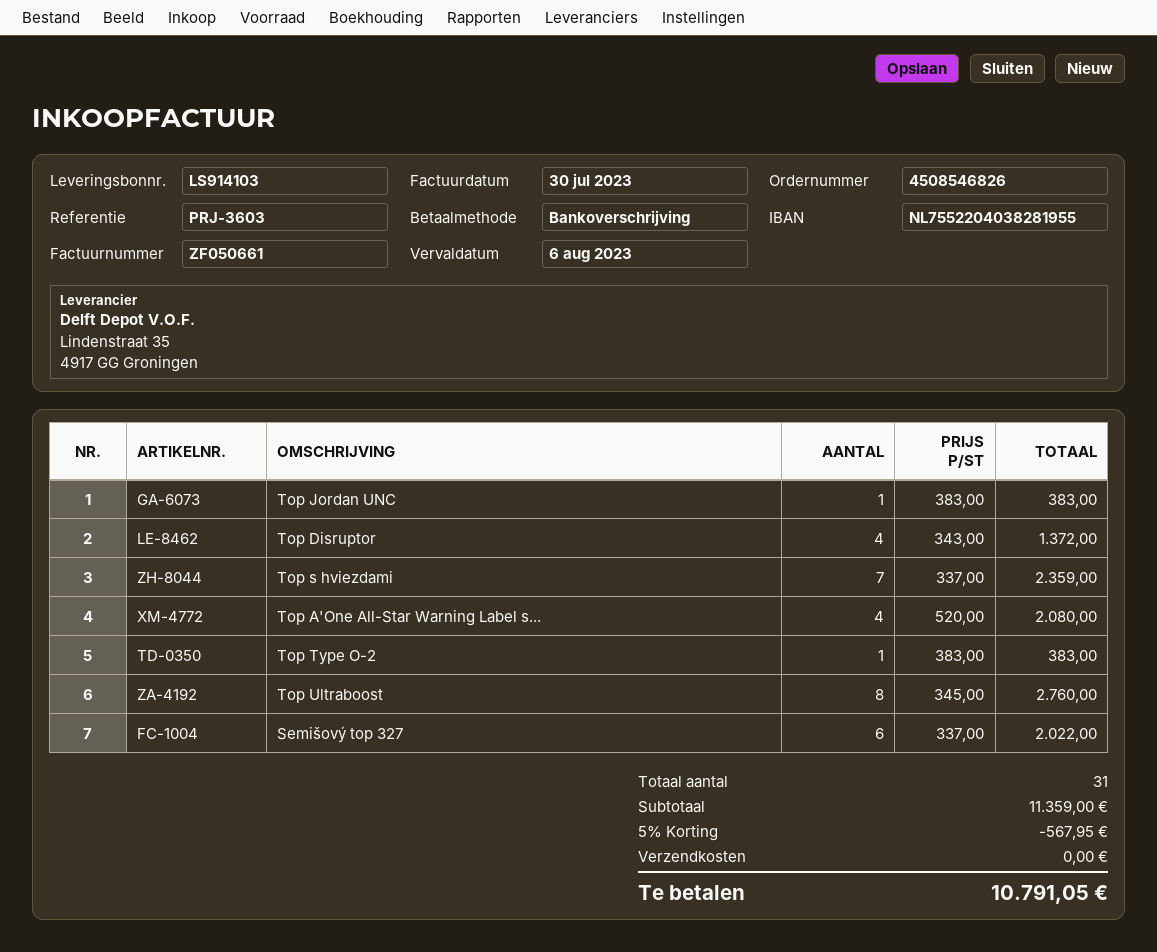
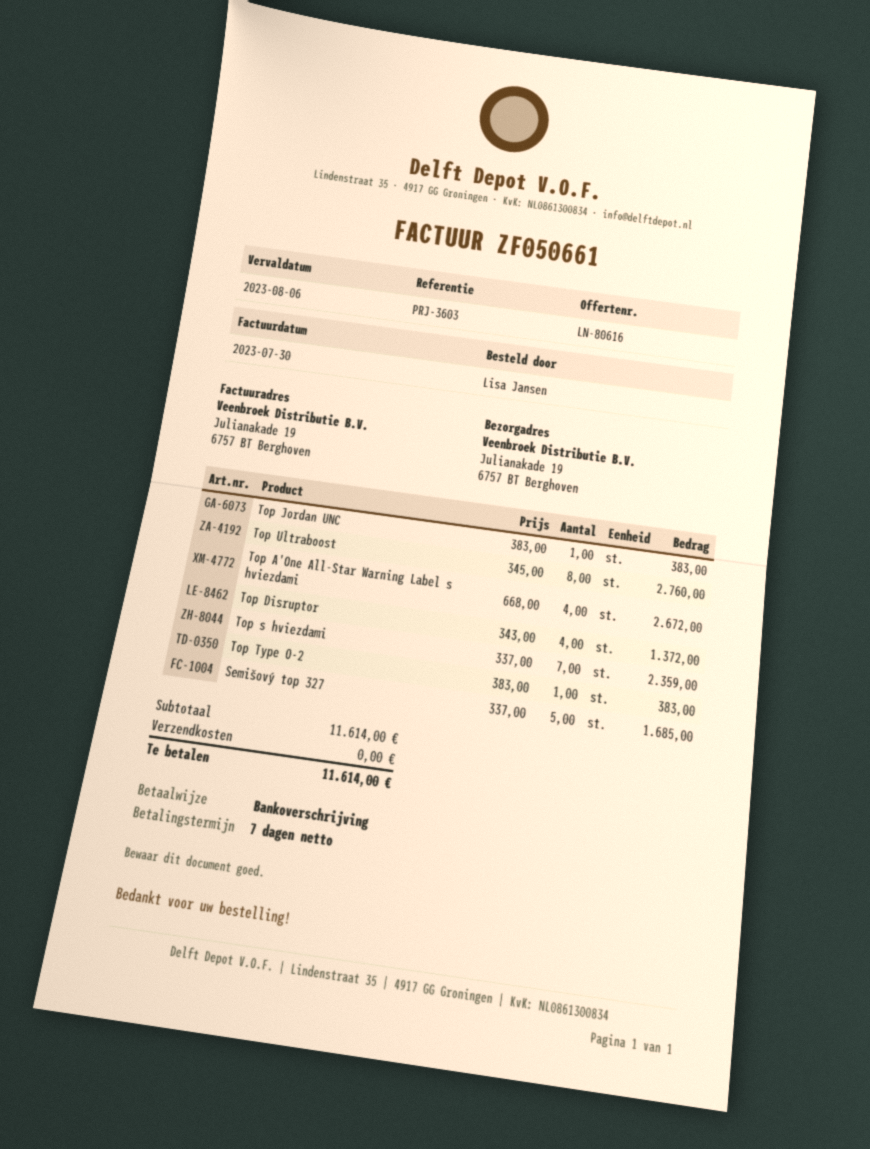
Top A'One All-Star Warning Label s...: 4 x 520.00 = 2080.00 -> 4 x 668.00 = 2672.00
Semišový top 327: 6 x 337.00 = 2022.00 -> 5 x 337.00 = 1685.00
subtotal: 11359.00 -> 11614.00
discount: 5% = 567.95 -> none
total: 10791.05 -> 11614.00

